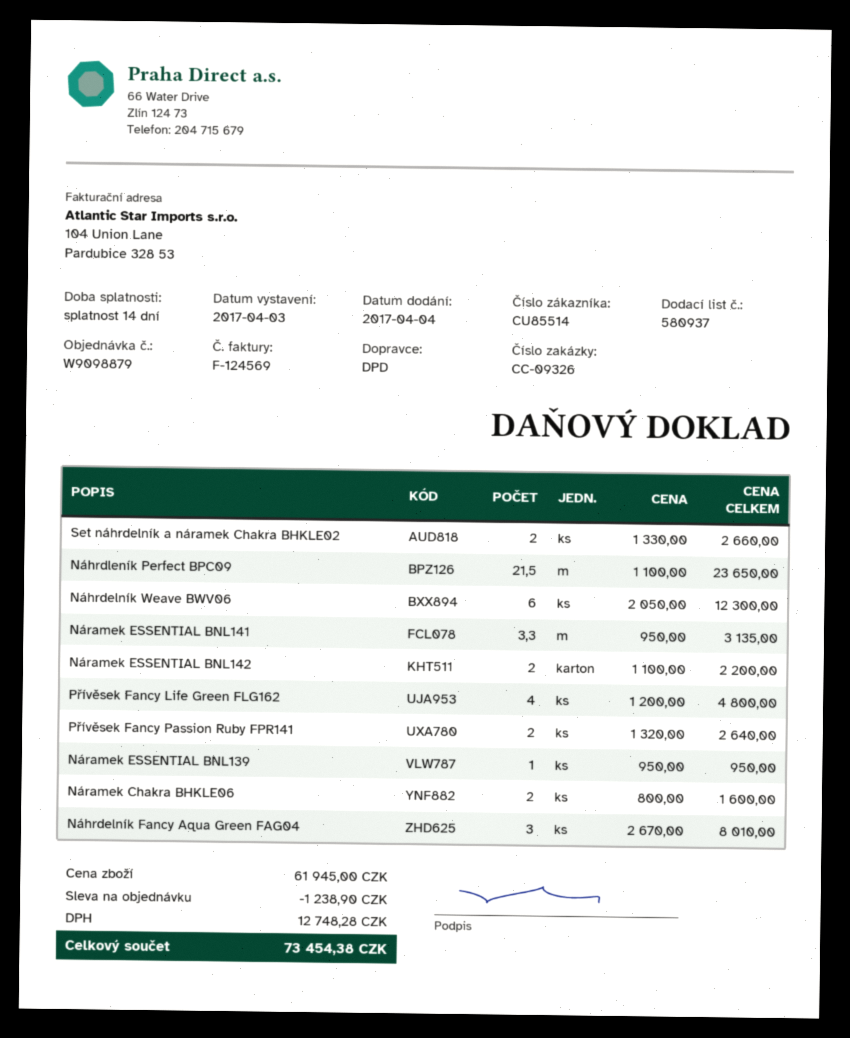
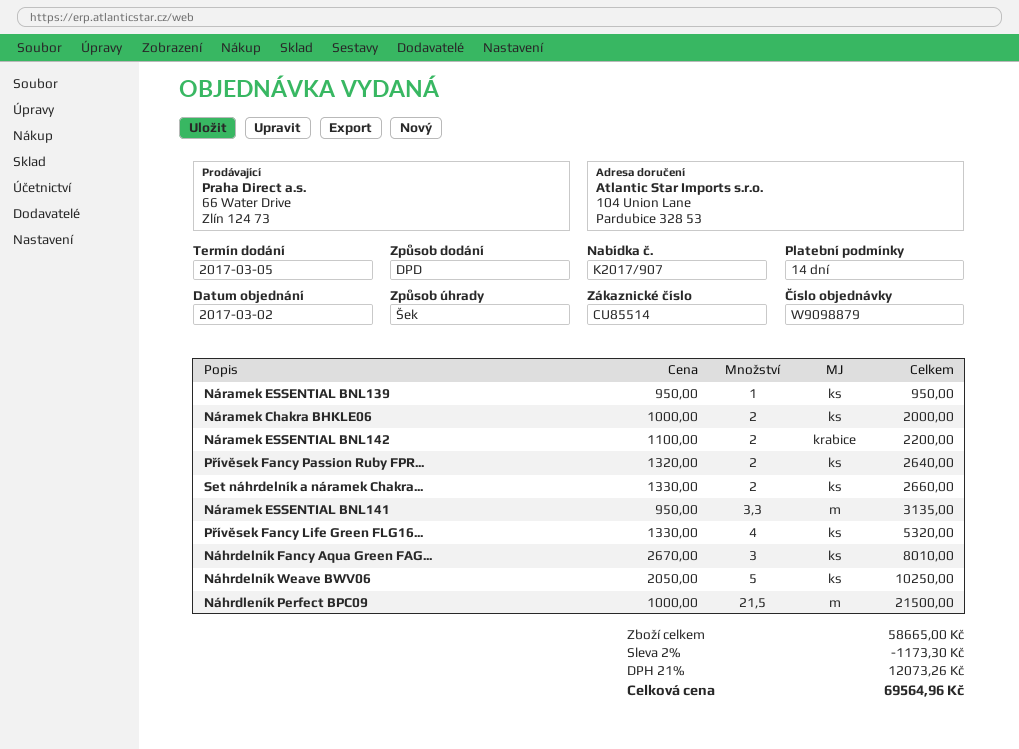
delivery date: 2017-04-04 -> 2017-03-05
Náhrdleník Perfect BPC09: 21.5 x 1100.00 = 23650.00 -> 21.5 x 1000.00 = 21500.00
Náhrdelník Weave BWV06: 6 x 2050.00 = 12300.00 -> 5 x 2050.00 = 10250.00
Přívěsek Fancy Life Green FLG162: 4 x 1200.00 = 4800.00 -> 4 x 1330.00 = 5320.00
Náramek Chakra BHKLE06: 2 x 800.00 = 1600.00 -> 2 x 1000.00 = 2000.00
subtotal: 61945.00 -> 58665.00
discount: 1238.90 -> 1173.30
tax: 12748.28 -> 12073.26
total: 73454.38 -> 69564.96

